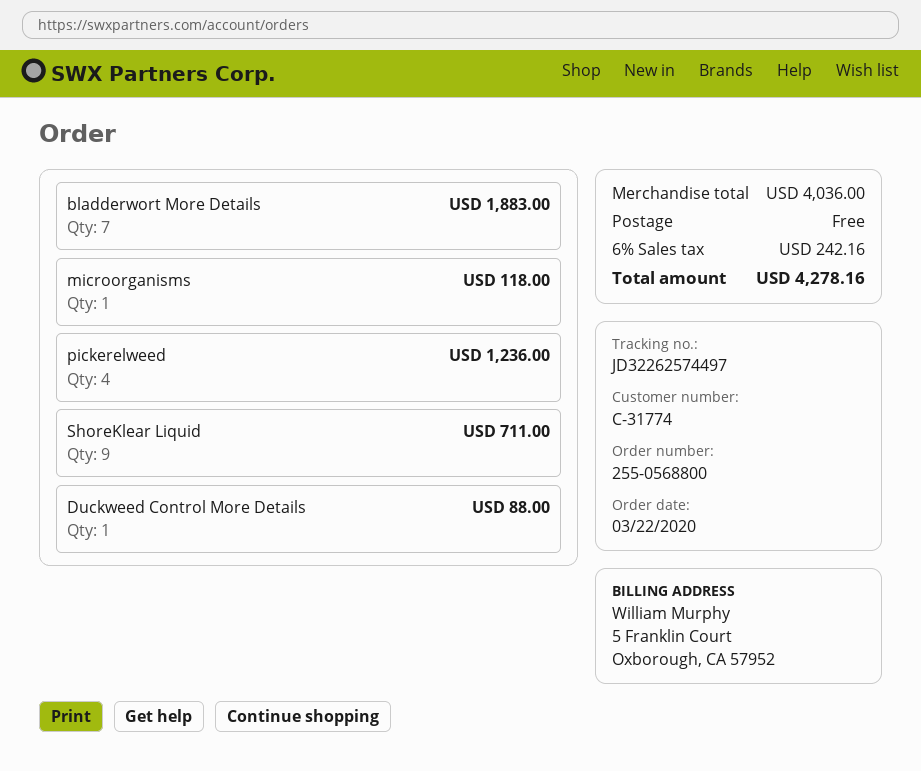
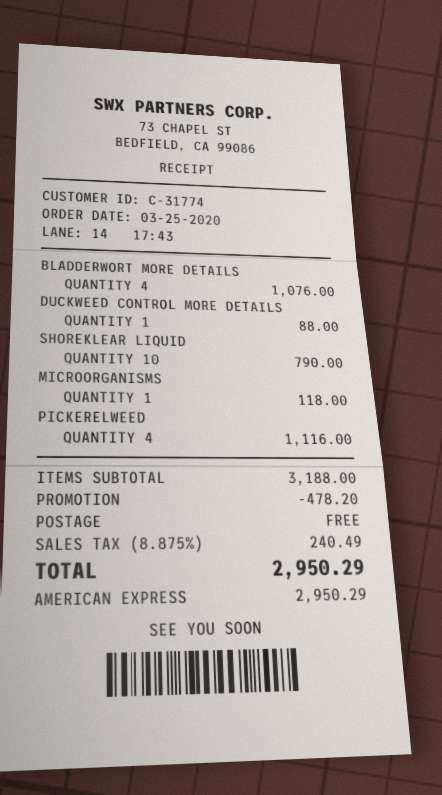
order date: 2020-03-22 -> 2020-03-25
bladderwort More Details: 7 for 1883.00 -> 4 for 1076.00
pickerelweed: 4 for 1236.00 -> 4 for 1116.00
ShoreKlear Liquid: 9 for 711.00 -> 10 for 790.00
subtotal: 4036.00 -> 3188.00
discount: none -> 478.20
tax: 6% = 242.16 -> 8.875% = 240.49
total: 4278.16 -> 2950.29

